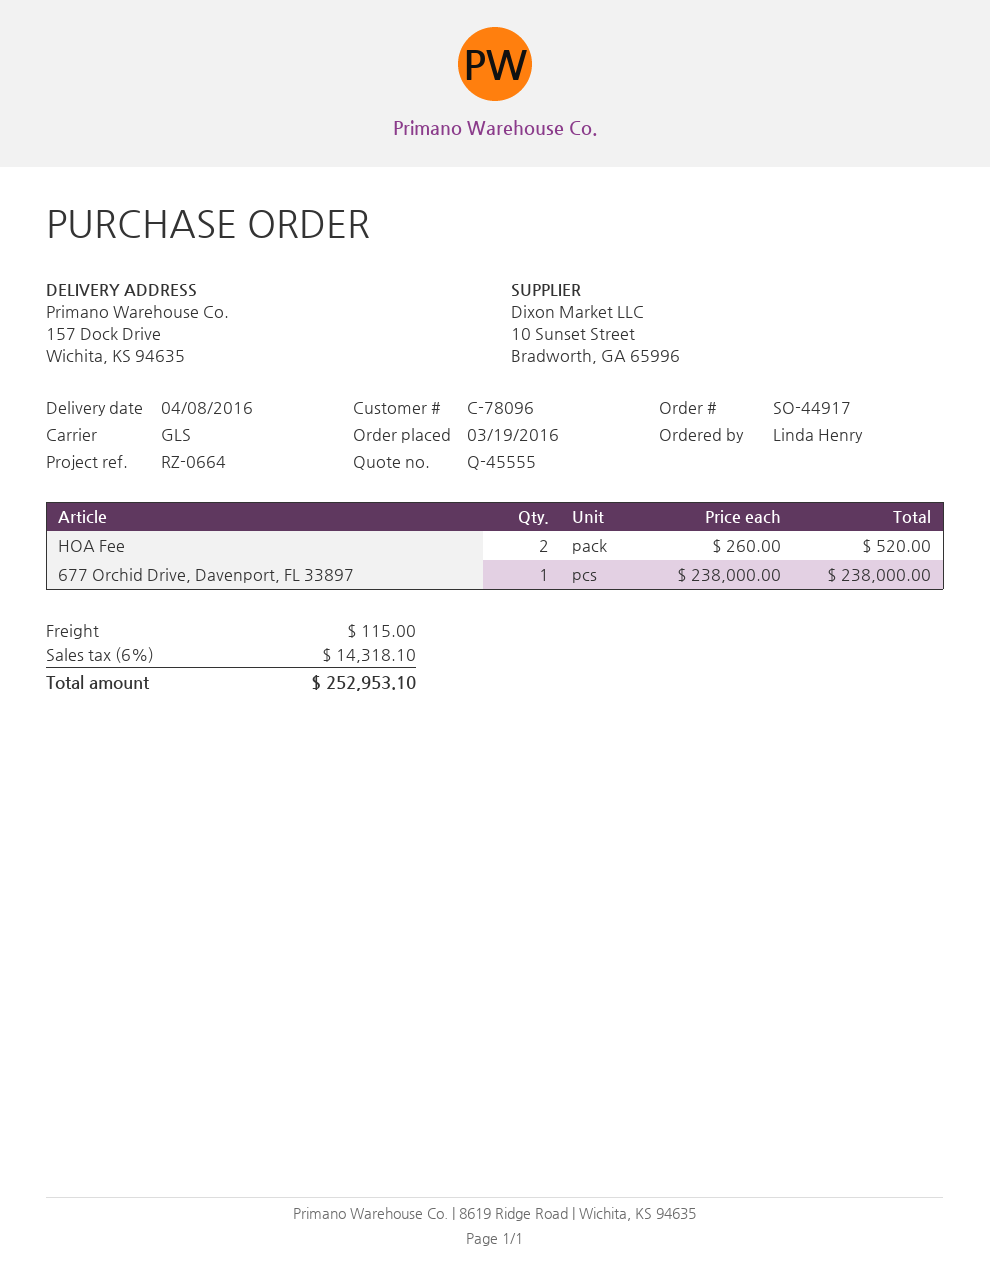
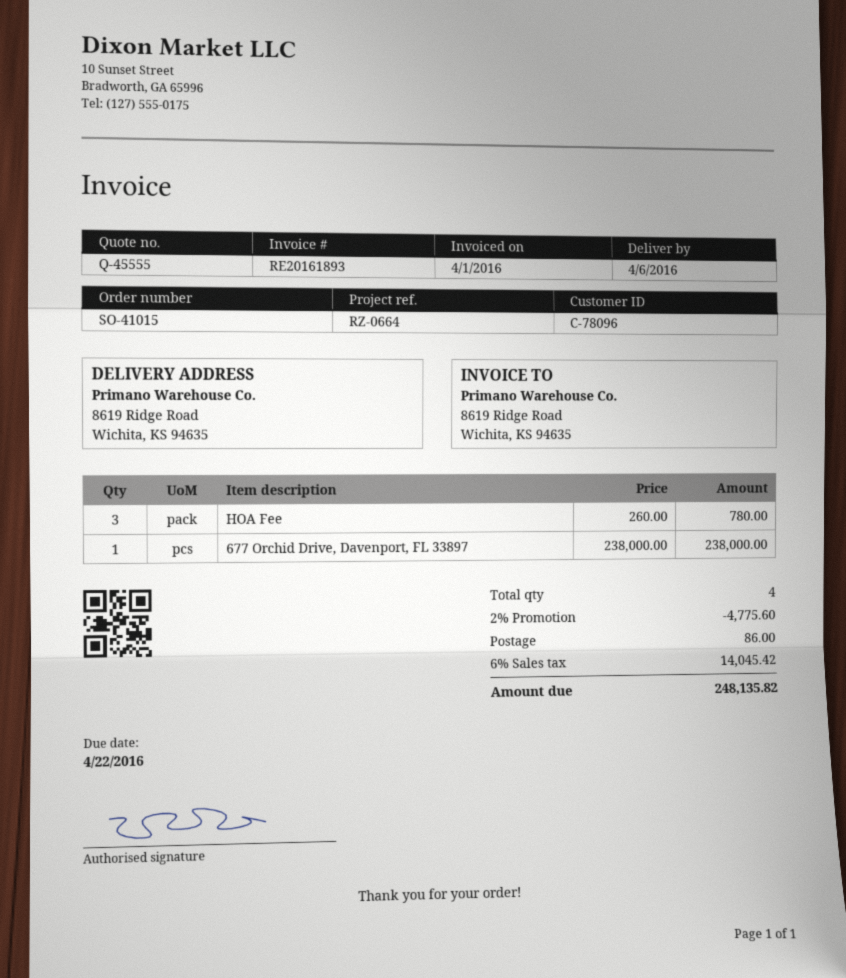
order number: SO-44917 -> SO-41015
delivery date: 2016-04-08 -> 2016-04-06
ship to: 157 Dock Drive, Wichita, KS 94635 -> 8619 Ridge Road, Wichita, KS 94635
HOA Fee: 2 x 260.00 = 520.00 -> 3 x 260.00 = 780.00
discount: none -> 2% = 4775.60
shipping: 115.00 -> 86.00
tax: 6% = 14318.10 -> 6% = 14045.42
total: 252953.10 -> 248135.82

